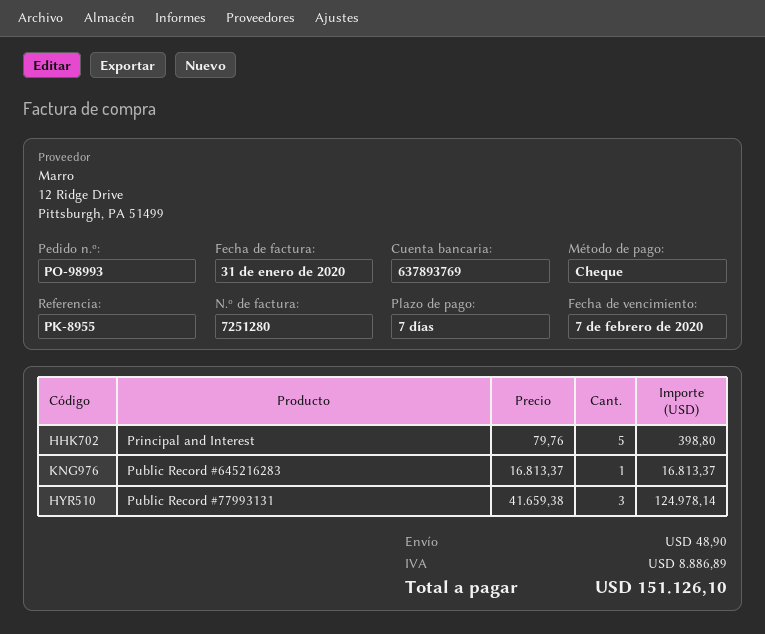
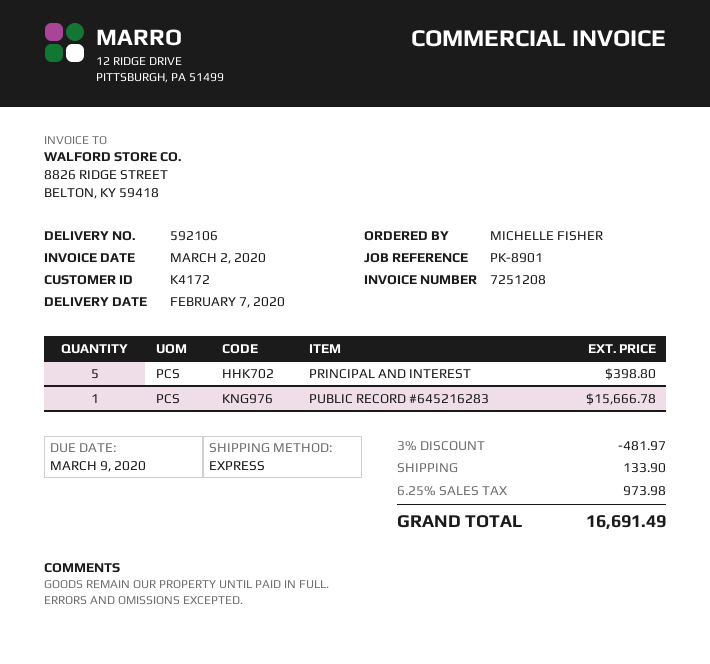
invoice number: 7251280 -> 7251208
invoice date: 2020-01-31 -> 2020-03-02
due date: 2020-02-07 -> 2020-03-09
reference: PK-8955 -> PK-8901
Public Record #645216283: 1 for 16813.37 -> 1 for 15666.78
Public Record #77993131: 3 for 124978.14 -> none
discount: none -> 3% = 481.97
shipping: 48.90 -> 133.90
tax: 8886.89 -> 973.98
total: 151126.10 -> 16691.49

